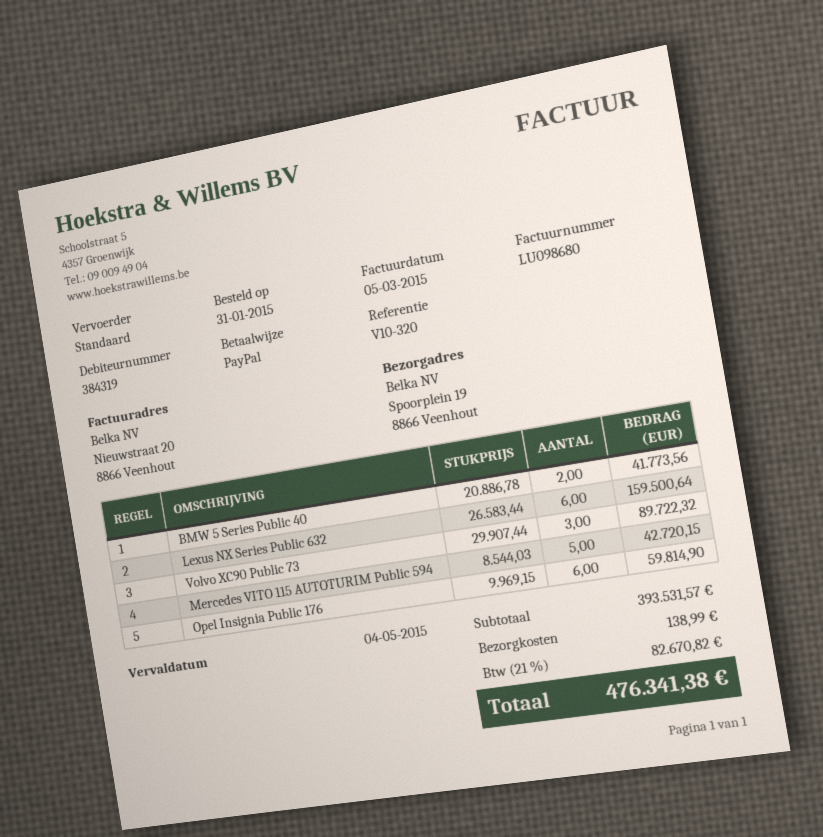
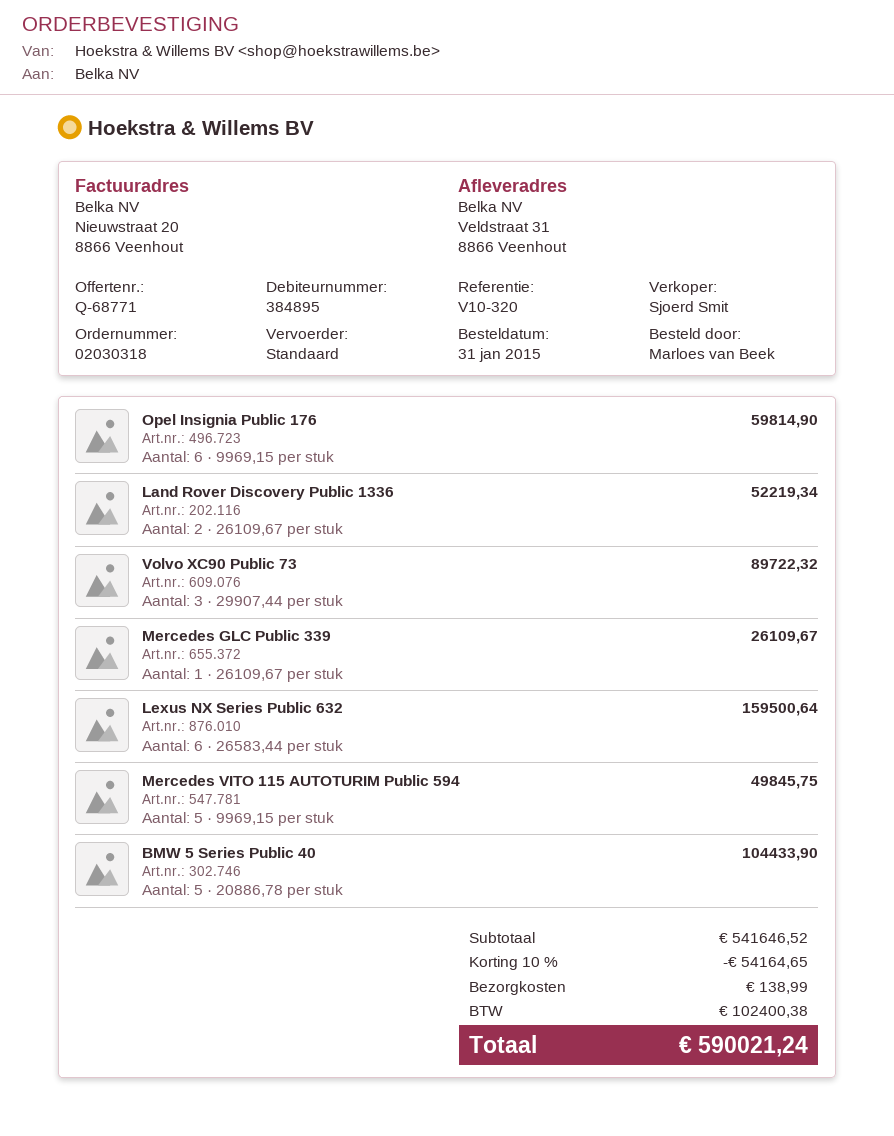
customer number: 384319 -> 384895
ship to: Spoorplein 19, 8866 Veenhout -> Veldstraat 31, 8866 Veenhout
BMW 5 Series Public 40: 2 x 20886.78 = 41773.56 -> 5 x 20886.78 = 104433.90
Mercedes VITO 115 AUTOTURIM Public 594: 5 x 8544.03 = 42720.15 -> 5 x 9969.15 = 49845.75
Land Rover Discovery Public 1336: none -> 2 x 26109.67 = 52219.34
Mercedes GLC Public 339: none -> 1 x 26109.67 = 26109.67
subtotal: 393531.57 -> 541646.52
discount: none -> 10% = 54164.65
tax: 82670.82 -> 102400.38
total: 476341.38 -> 590021.24

